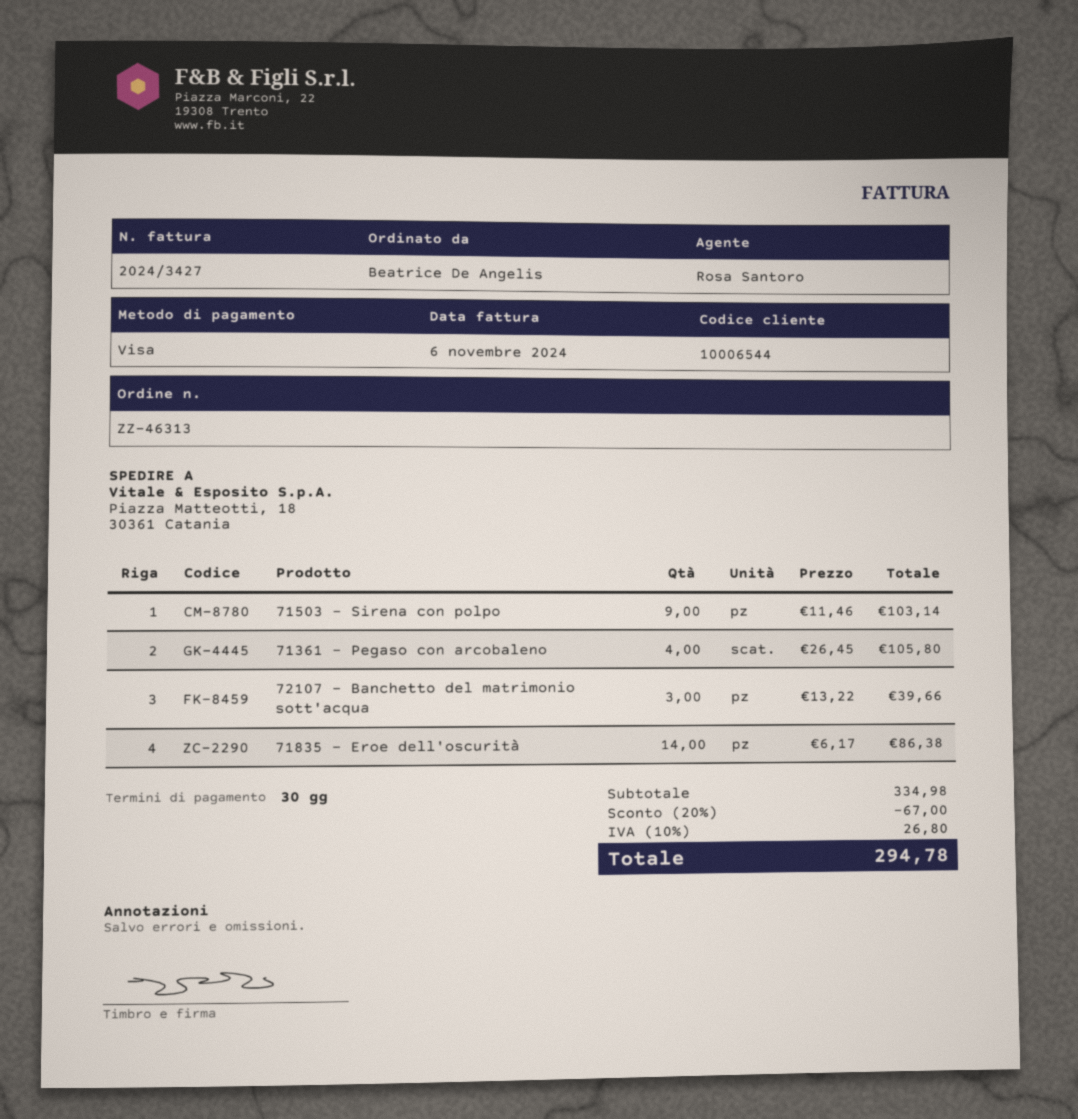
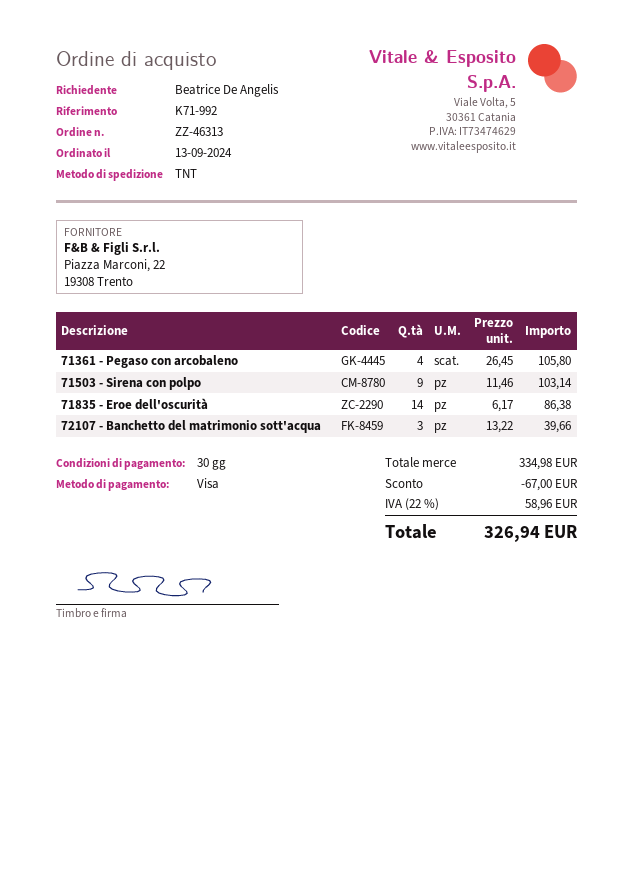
tax: 10% = 26.80 -> 22% = 58.96
total: 294.78 -> 326.94

